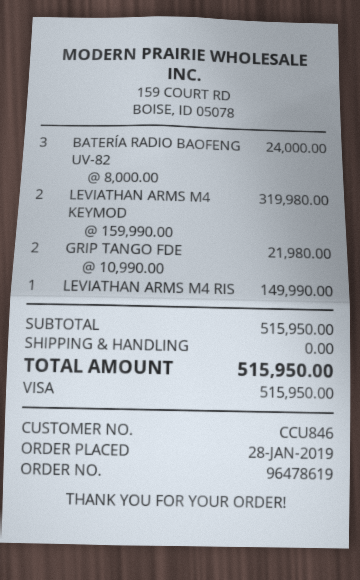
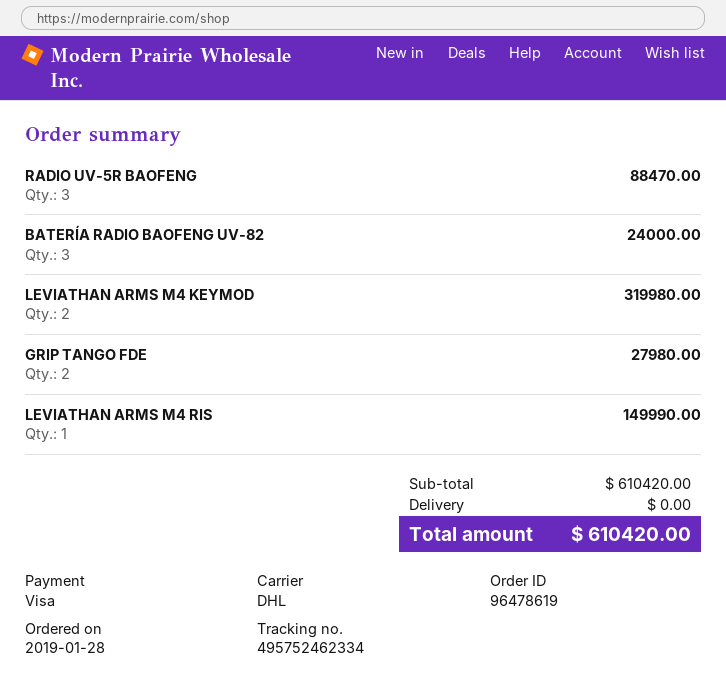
GRIP TANGO FDE: 2 for 21980.00 -> 2 for 27980.00
RADIO UV-5R BAOFENG: none -> 3 for 88470.00
subtotal: 515950.00 -> 610420.00
total: 515950.00 -> 610420.00

